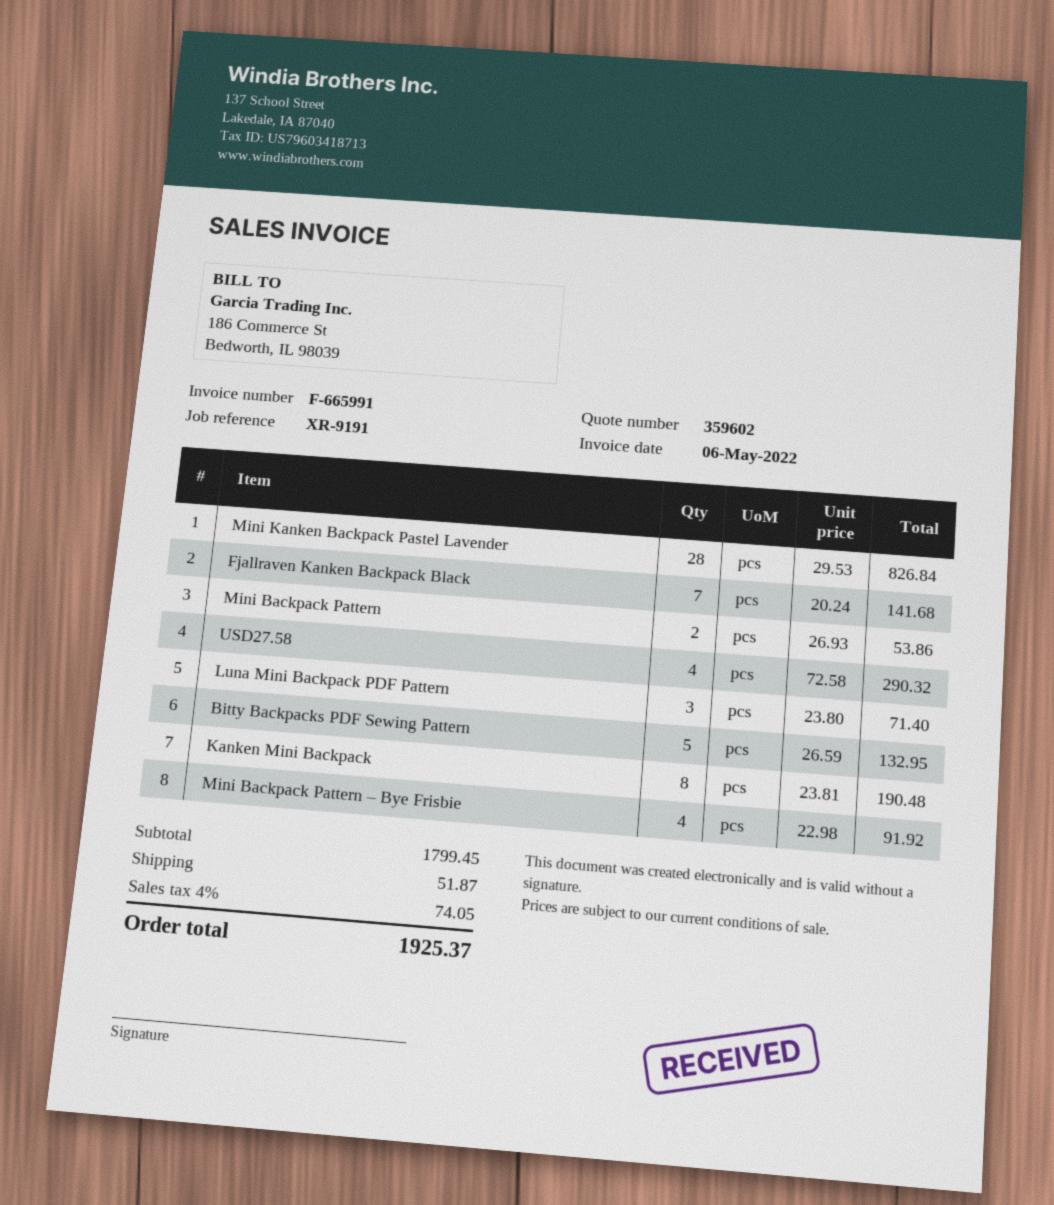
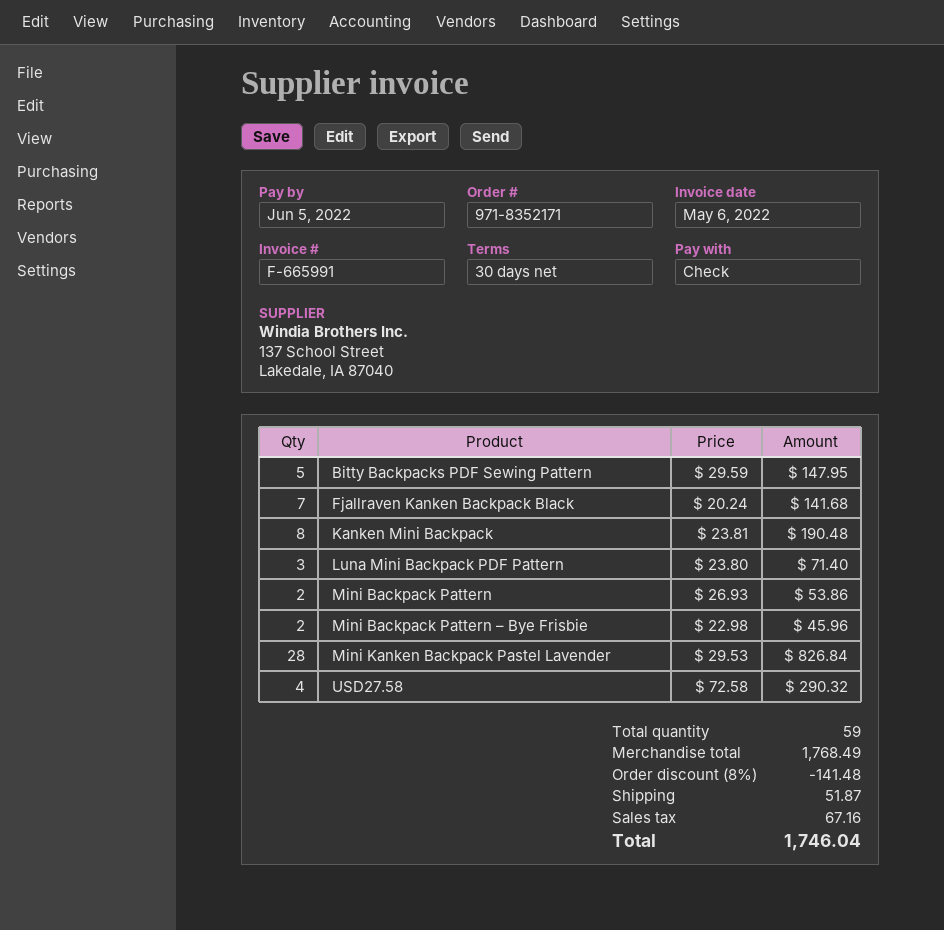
Bitty Backpacks PDF Sewing Pattern: 5 x 26.59 = 132.95 -> 5 x 29.59 = 147.95
Mini Backpack Pattern – Bye Frisbie: 4 x 22.98 = 91.92 -> 2 x 22.98 = 45.96
subtotal: 1799.45 -> 1768.49
discount: none -> 8% = 141.48
tax: 74.05 -> 67.16
total: 1925.37 -> 1746.04

